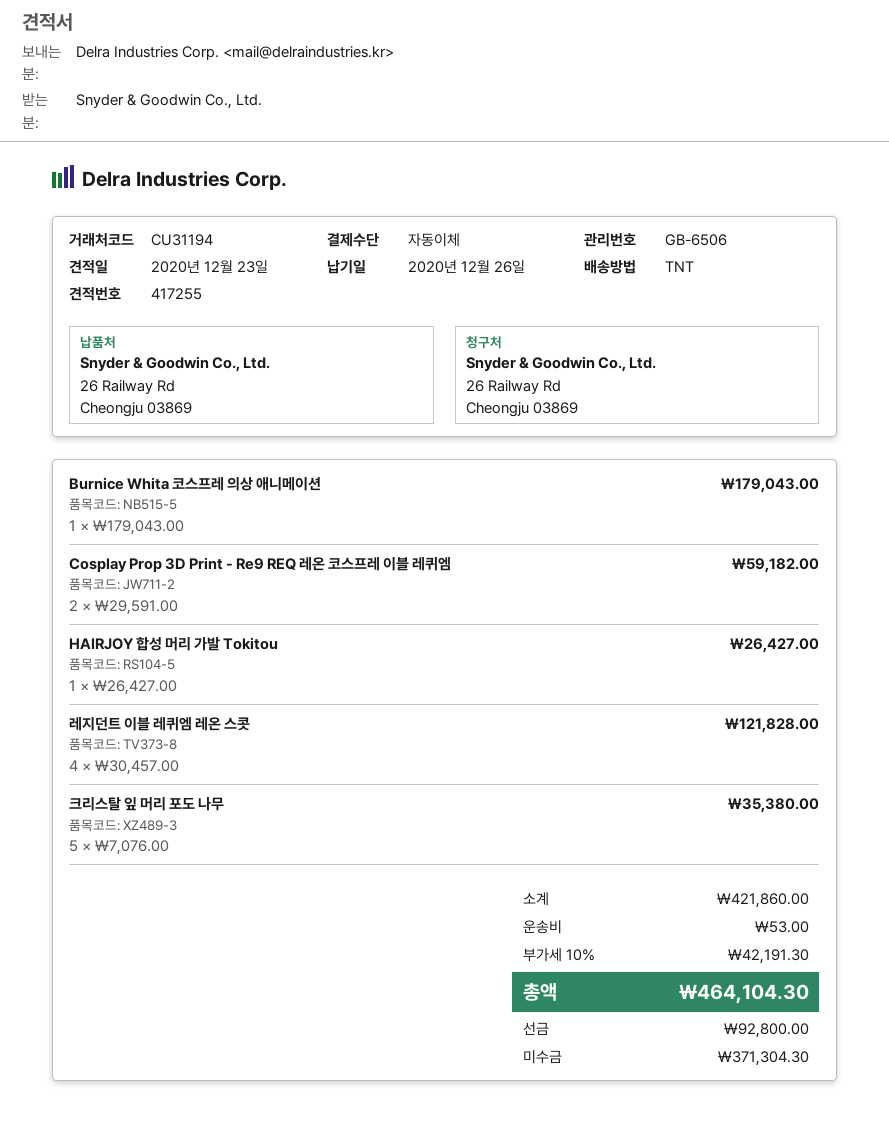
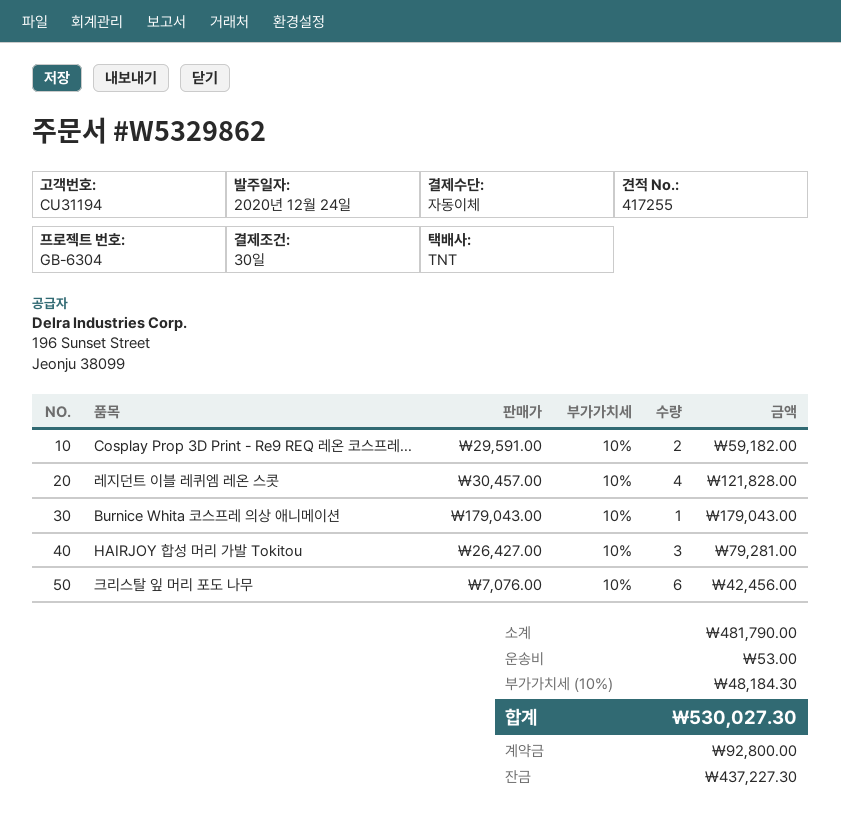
reference: GB-6506 -> GB-6304
HAIRJOY 합성 머리 가발 Tokitou: 1 x 26427.00 = 26427.00 -> 3 x 26427.00 = 79281.00
크리스탈 잎 머리 포도 나무: 5 x 7076.00 = 35380.00 -> 6 x 7076.00 = 42456.00
subtotal: 421860.00 -> 481790.00
tax: 10% = 42191.30 -> 10% = 48184.30
total: 464104.30 -> 530027.30
balance: 371304.30 -> 437227.30

